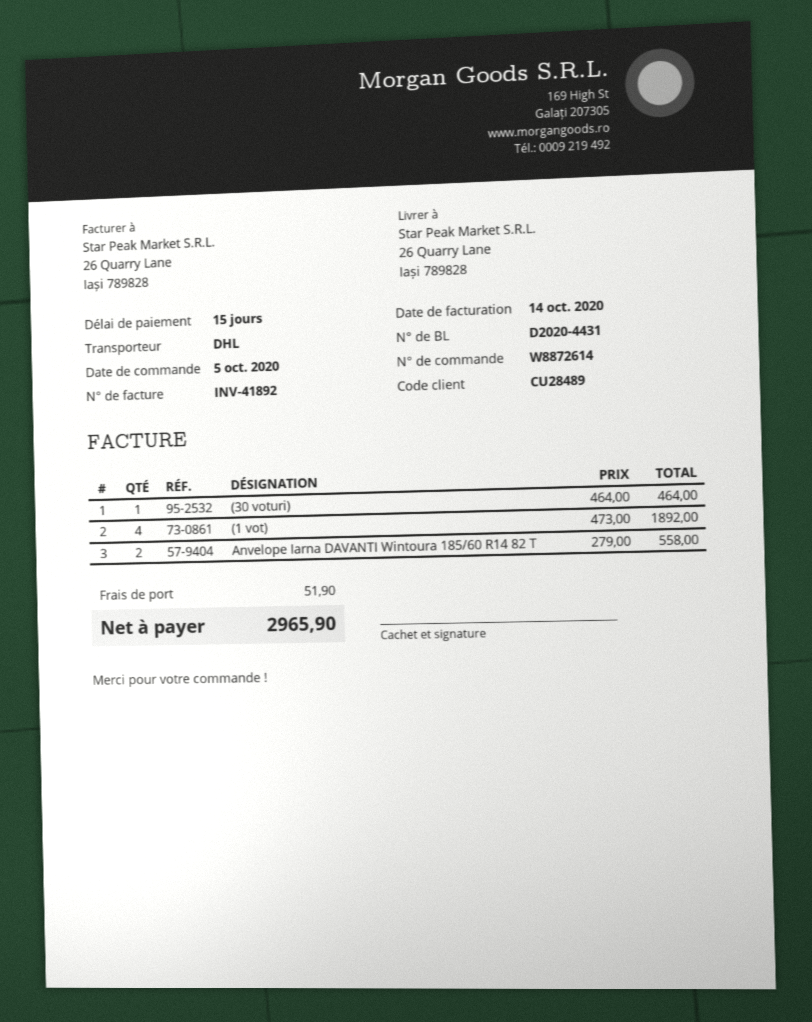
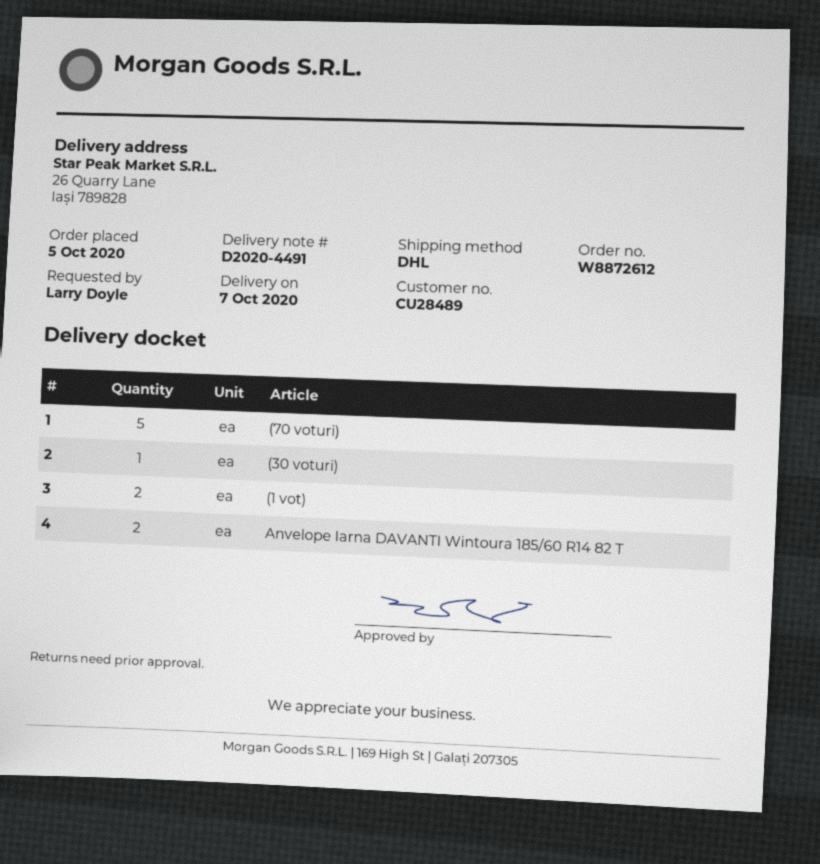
order number: W8872614 -> W8872612
delivery note number: D2020-4431 -> D2020-4491
(1 vot): 4 -> 2
(70 voturi): none -> 5

